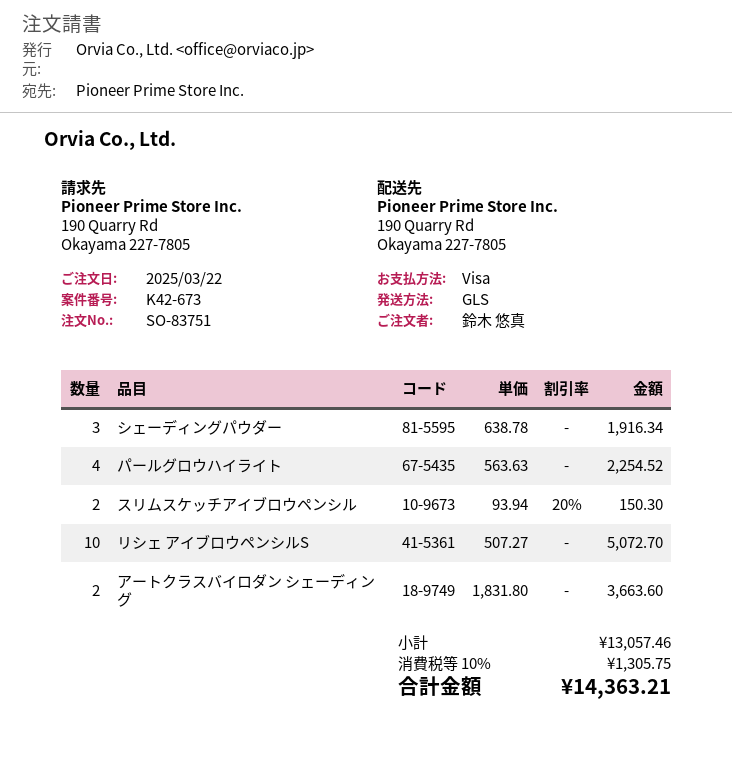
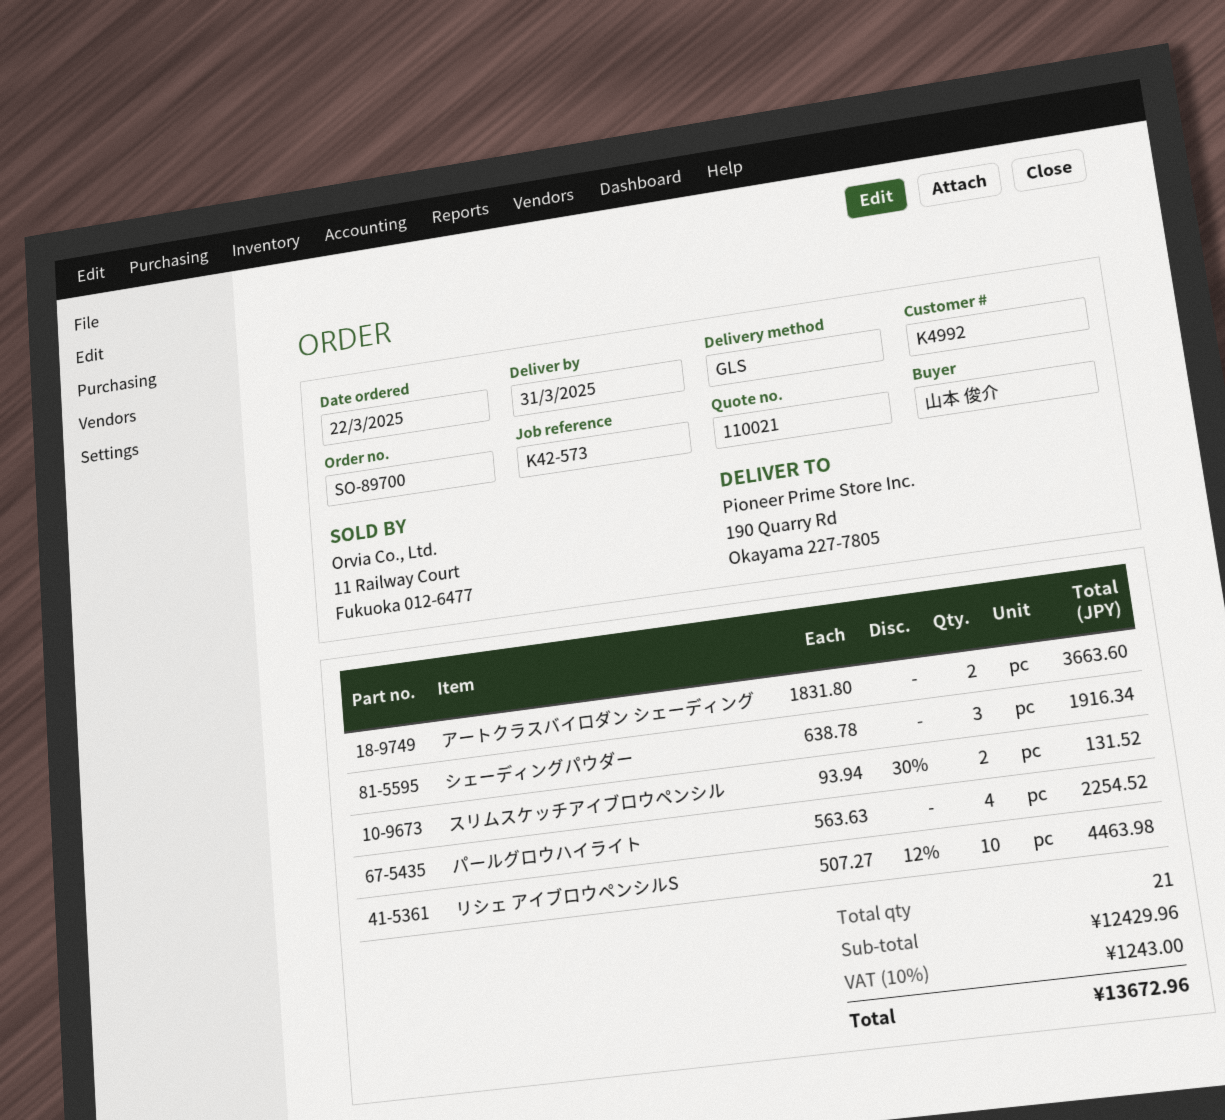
order number: SO-83751 -> SO-89700
reference: K42-673 -> K42-573
ordered by: 鈴木 悠真 -> 山本 俊介
スリムスケッチアイブロウペンシル: 2 x 93.94 - 20% = 150.30 -> 2 x 93.94 - 30% = 131.52
リシェ アイブロウペンシルS: 10 x 507.27 = 5072.70 -> 10 x 507.27 - 12% = 4463.98
subtotal: 13057.46 -> 12429.96
tax: 10% = 1305.75 -> 10% = 1243.00
total: 14363.21 -> 13672.96

